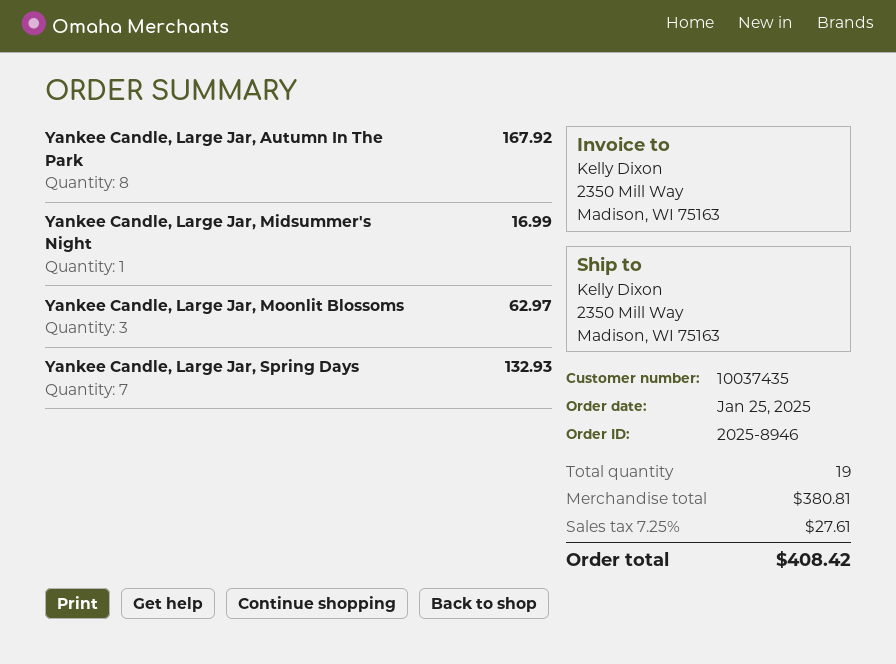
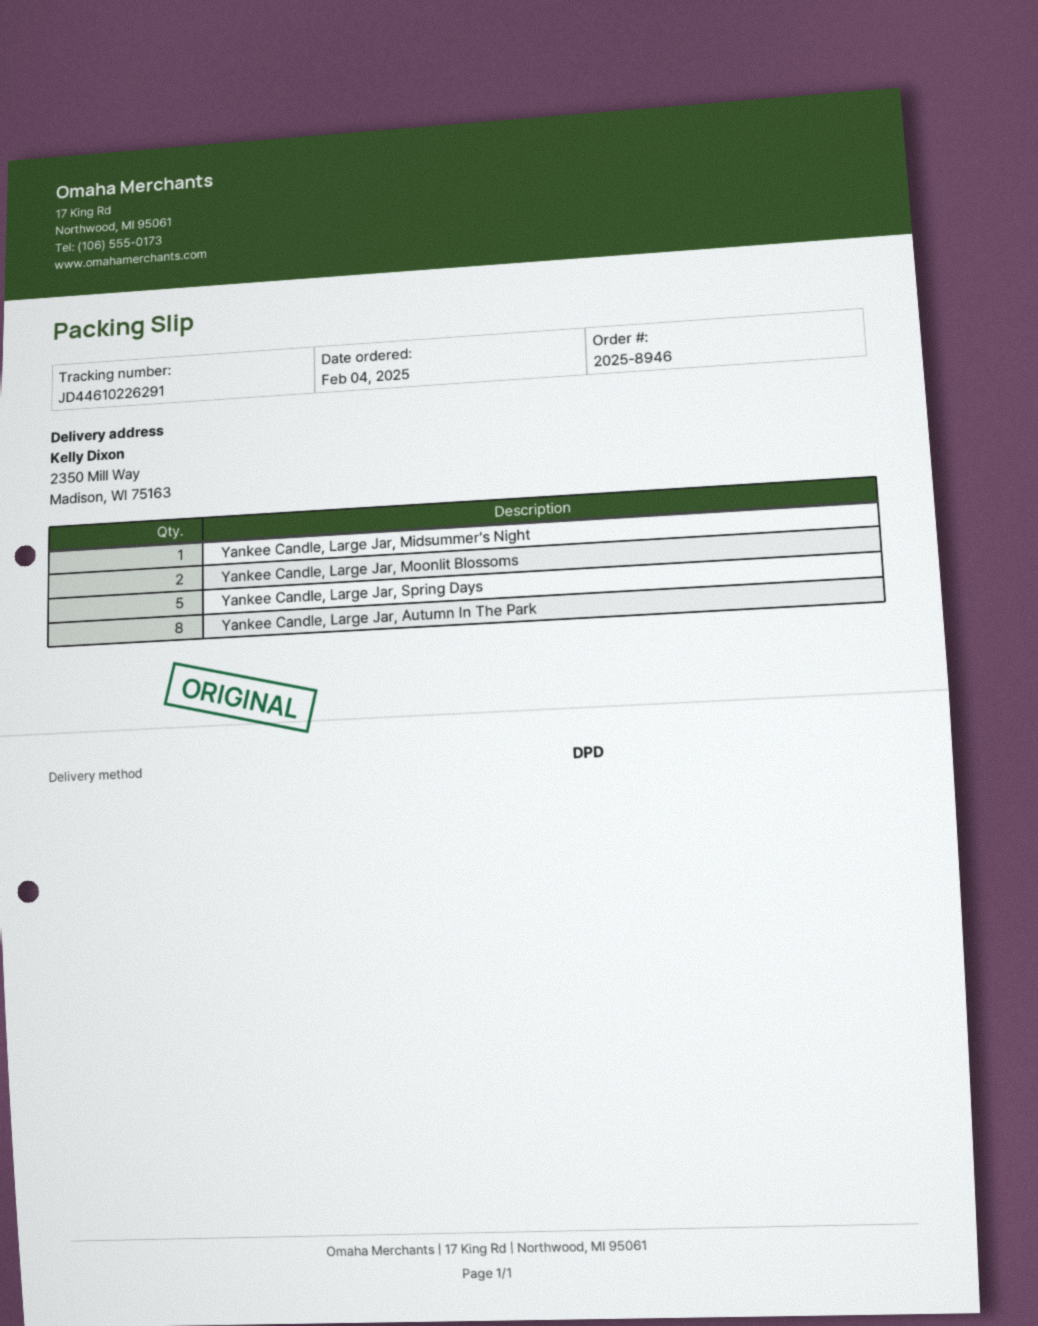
order date: 2025-01-25 -> 2025-02-04
Yankee Candle, Large Jar, Moonlit Blossoms: 3 -> 2
Yankee Candle, Large Jar, Spring Days: 7 -> 5

